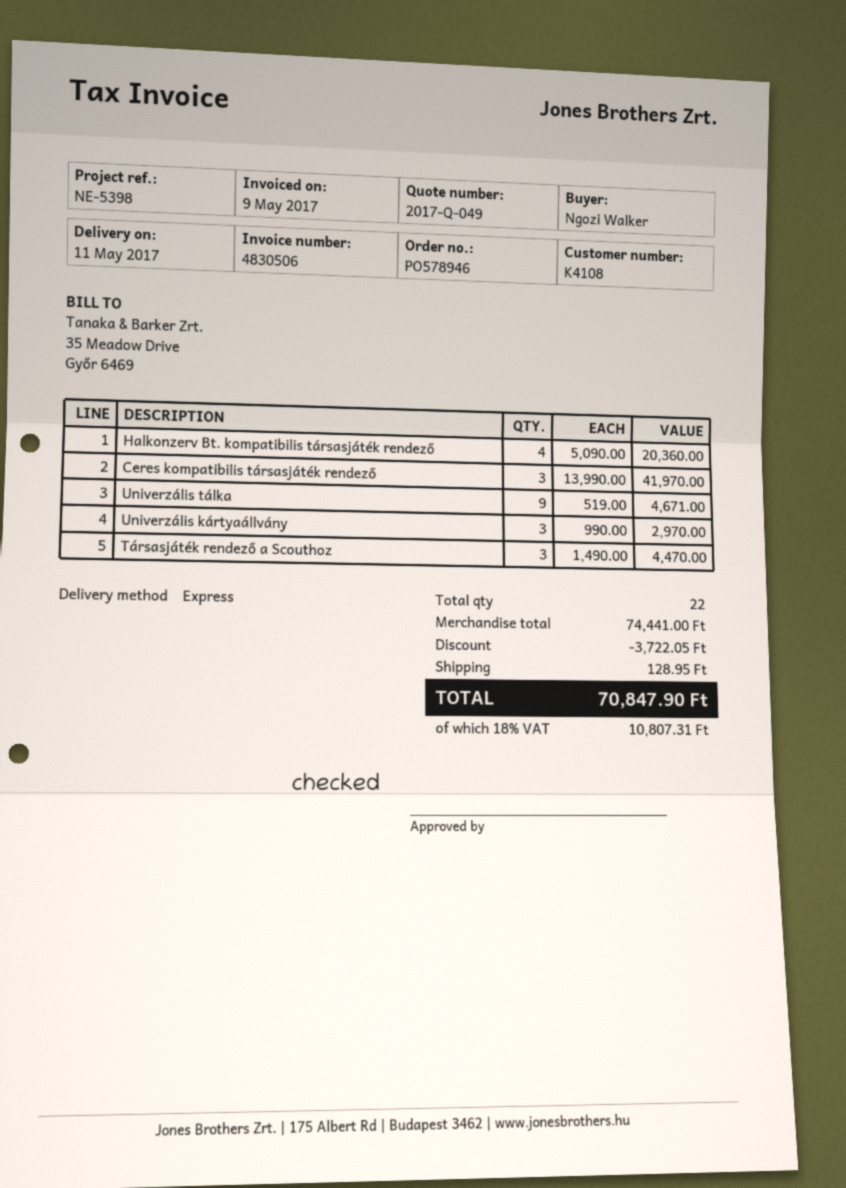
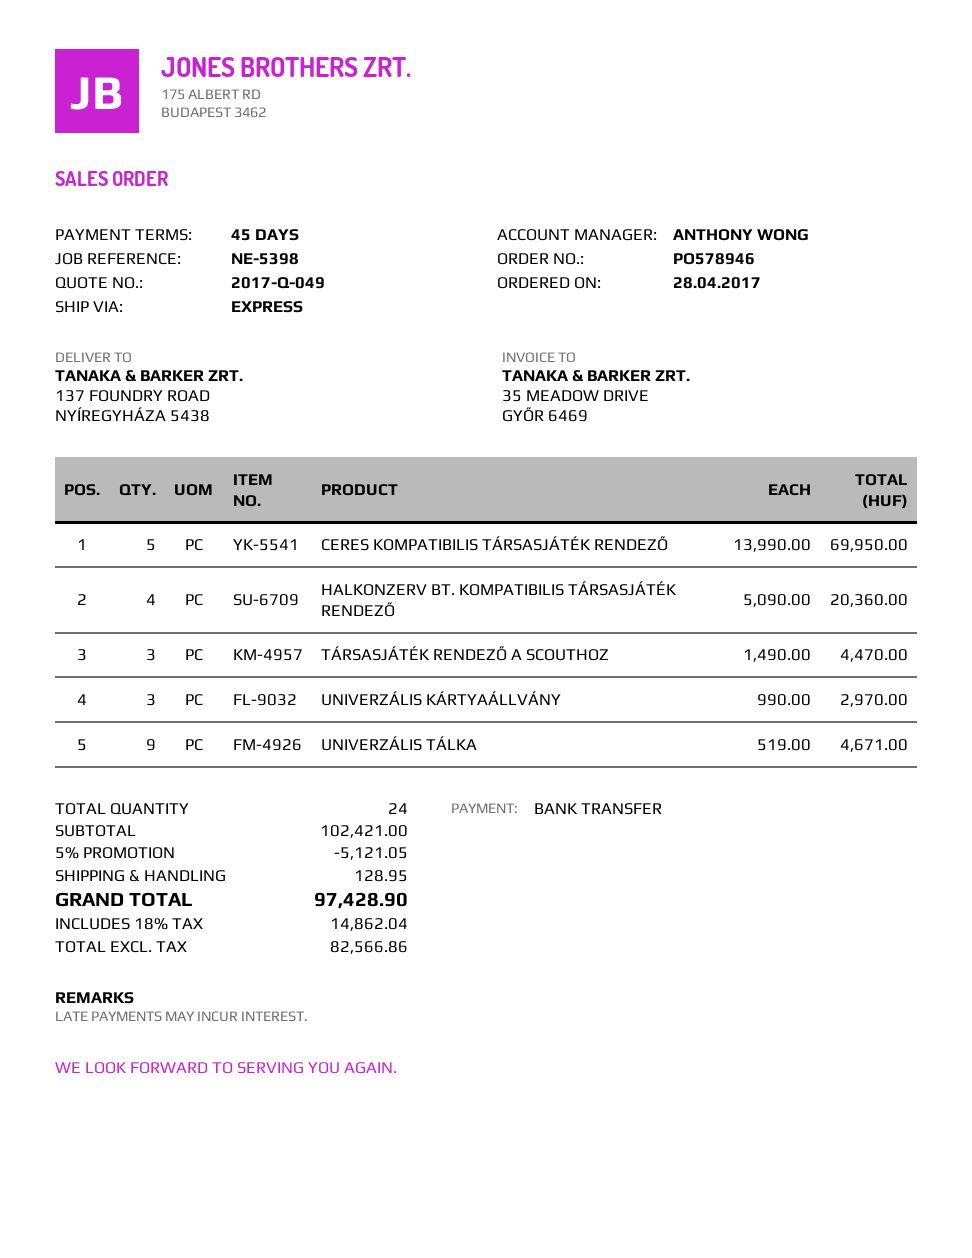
Ceres kompatibilis társasjáték rendező: 3 x 13990.00 = 41970.00 -> 5 x 13990.00 = 69950.00
total quantity: 22 -> 24
subtotal: 74441.00 -> 102421.00
discount: 3722.05 -> 5121.05
tax: 18% = 10807.31 -> 18% = 14862.04
total: 70847.90 -> 97428.90

